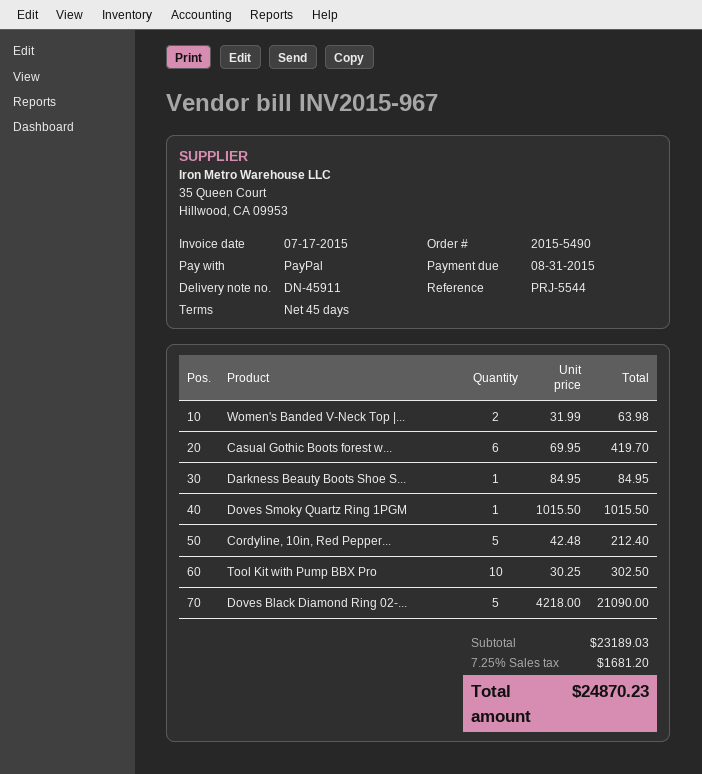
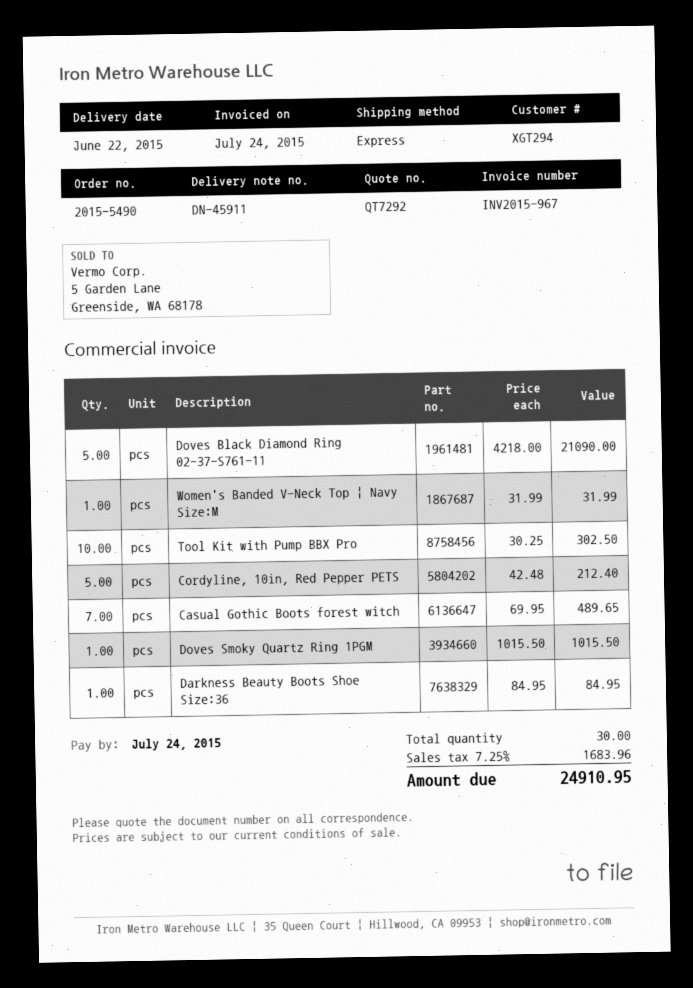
invoice date: 2015-07-17 -> 2015-07-24
due date: 2015-08-31 -> 2015-07-24
Women's Banded V-Neck Top |...: 2 x 31.99 = 63.98 -> 1 x 31.99 = 31.99
Casual Gothic Boots forest w...: 6 x 69.95 = 419.70 -> 7 x 69.95 = 489.65
tax: 7.25% = 1681.20 -> 7.25% = 1683.96
total: 24870.23 -> 24910.95

